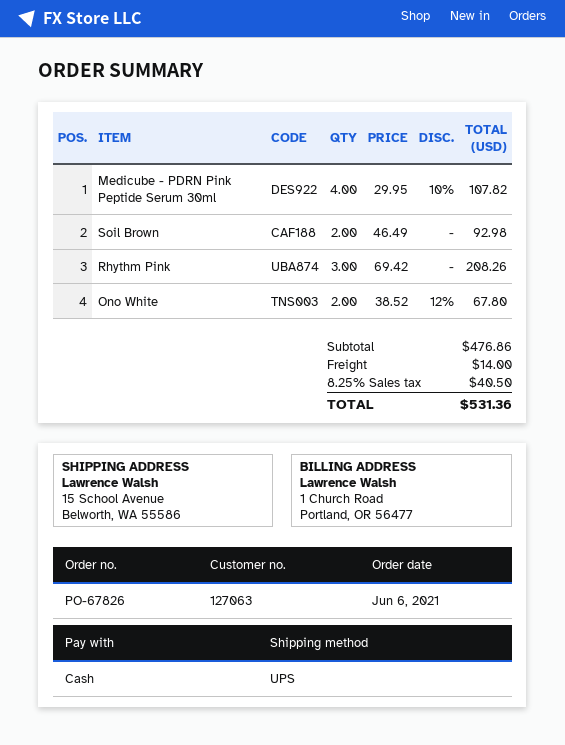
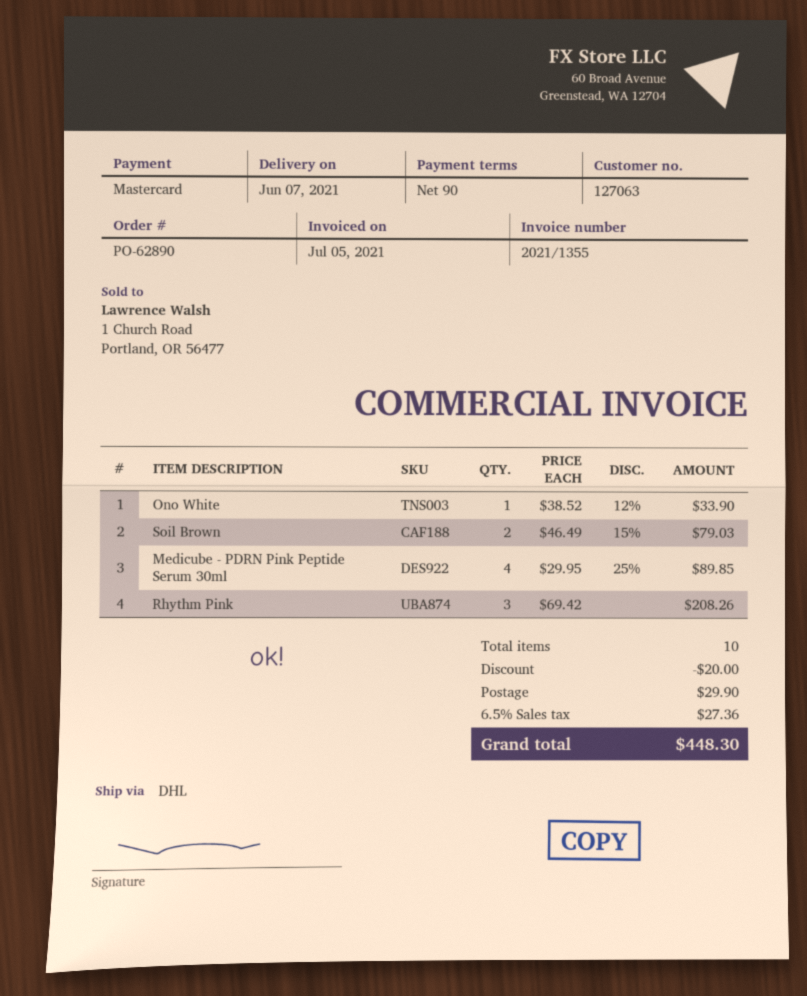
order number: PO-67826 -> PO-62890
payment method: cash -> Mastercard
shipping method: UPS -> DHL
Medicube - PDRN Pink Peptide Serum 30ml: 4 x 29.95 - 10% = 107.82 -> 4 x 29.95 - 25% = 89.85
Soil Brown: 2 x 46.49 = 92.98 -> 2 x 46.49 - 15% = 79.03
Ono White: 2 x 38.52 - 12% = 67.80 -> 1 x 38.52 - 12% = 33.90
discount: none -> 20.00
shipping: 14.00 -> 29.90
tax: 8.25% = 40.50 -> 6.5% = 27.36
total: 531.36 -> 448.30

